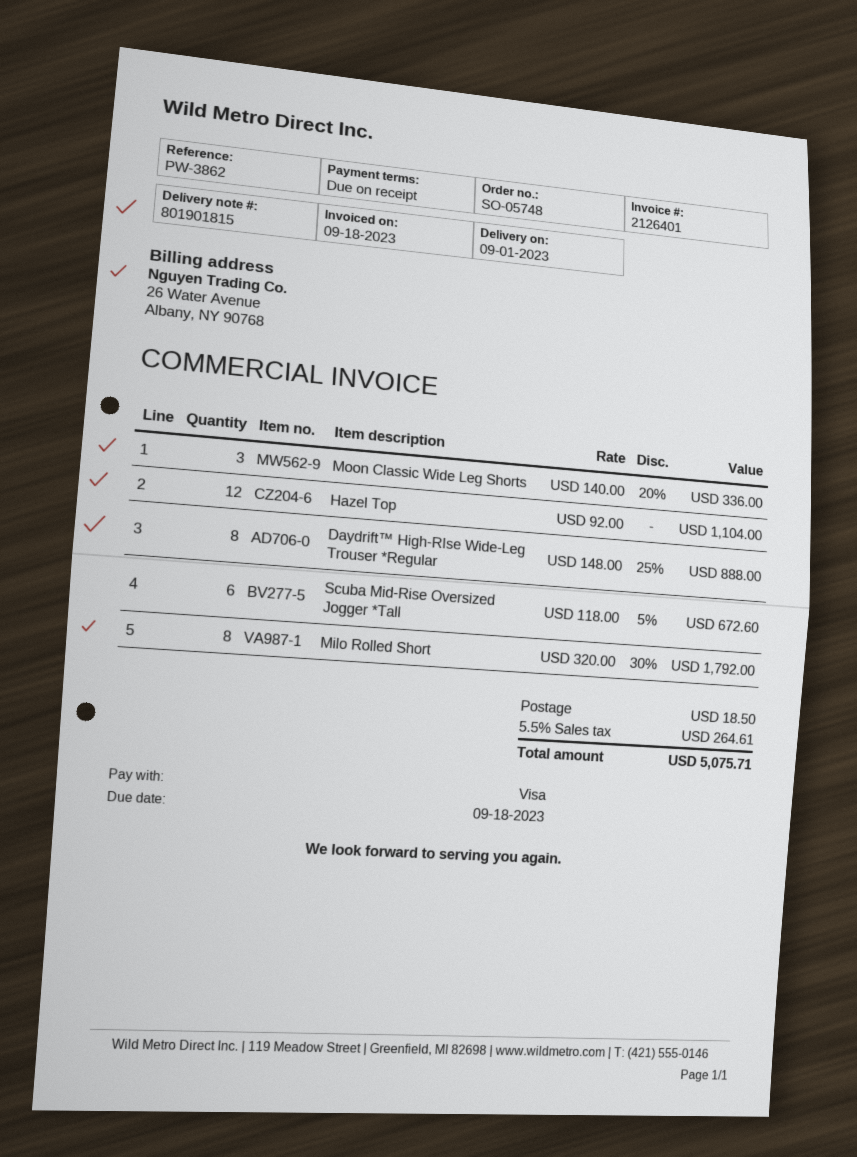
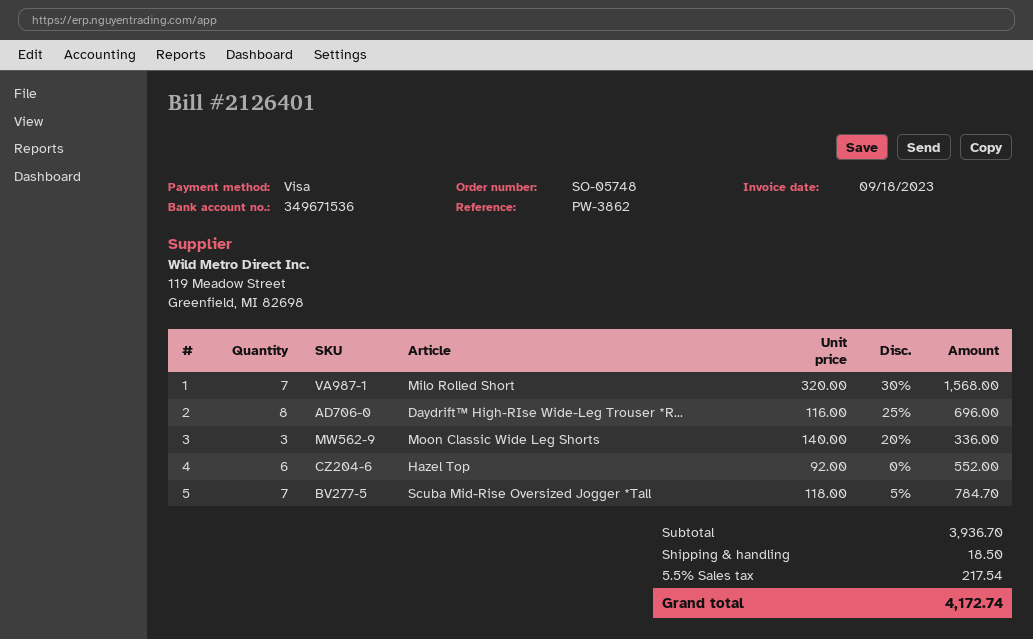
Hazel Top: 12 x 92.00 = 1104.00 -> 6 x 92.00 = 552.00
Daydrift™ High-RIse Wide-Leg Trouser *Regular: 8 x 148.00 - 25% = 888.00 -> 8 x 116.00 - 25% = 696.00
Scuba Mid-Rise Oversized Jogger *Tall: 6 x 118.00 - 5% = 672.60 -> 7 x 118.00 - 5% = 784.70
Milo Rolled Short: 8 x 320.00 - 30% = 1792.00 -> 7 x 320.00 - 30% = 1568.00
tax: 5.5% = 264.61 -> 5.5% = 217.54
total: 5075.71 -> 4172.74

